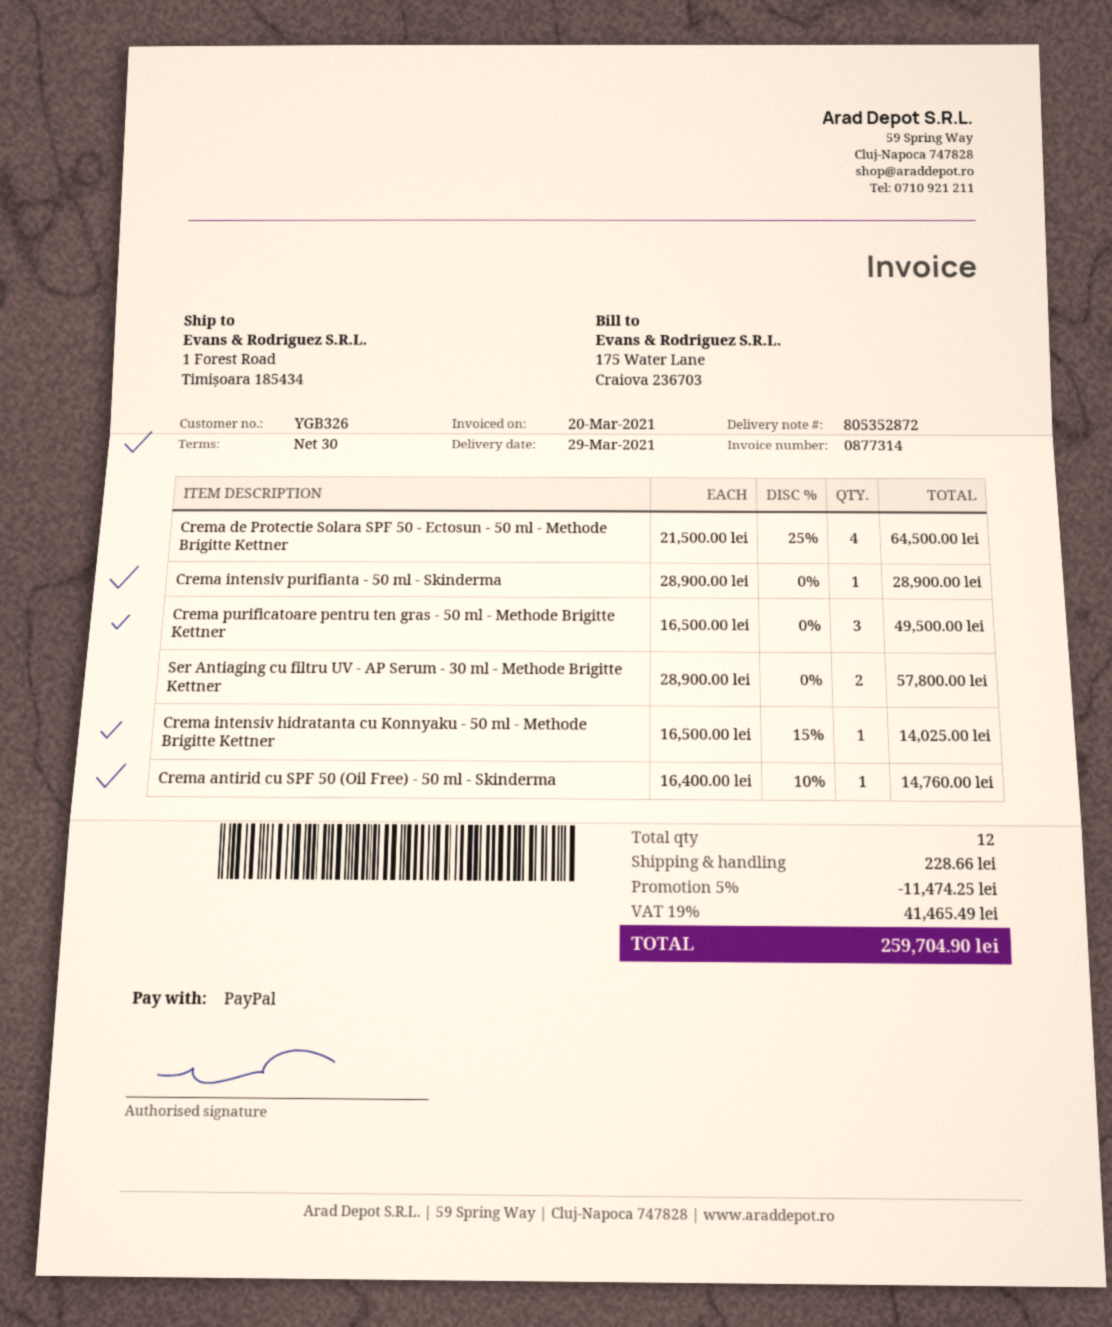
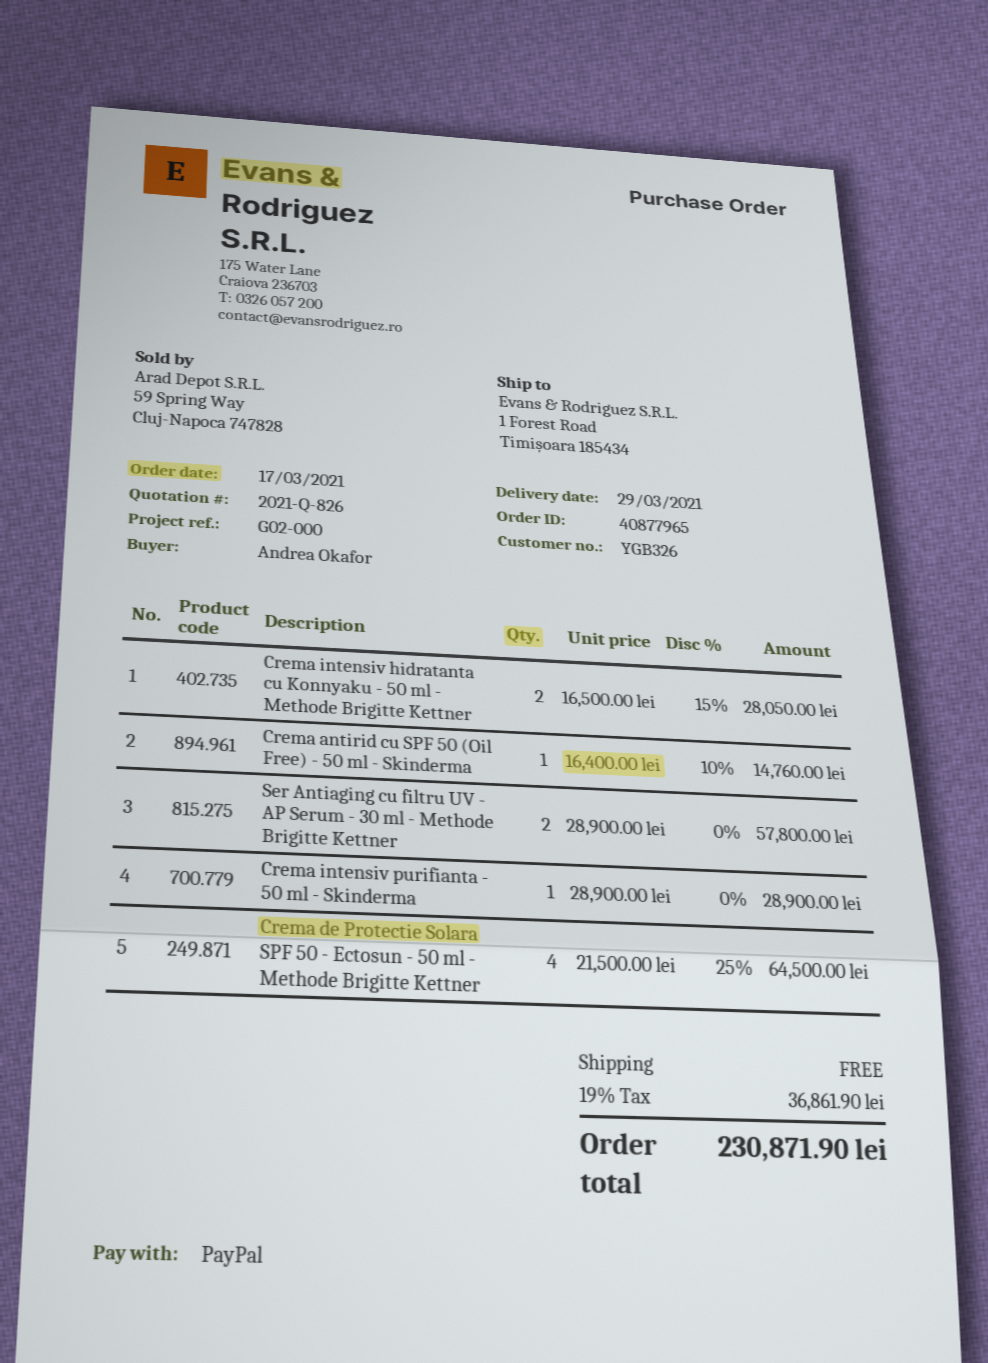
Crema purificatoare pentru ten gras - 50 ml - Methode Brigitte Kettner: 3 x 16500.00 = 49500.00 -> none
Crema intensiv hidratanta cu Konnyaku - 50 ml - Methode Brigitte Kettner: 1 x 16500.00 - 15% = 14025.00 -> 2 x 16500.00 - 15% = 28050.00
discount: 5% = 11474.25 -> none
shipping: 228.66 -> 0.00
tax: 19% = 41465.49 -> 19% = 36861.90
total: 259704.90 -> 230871.90

